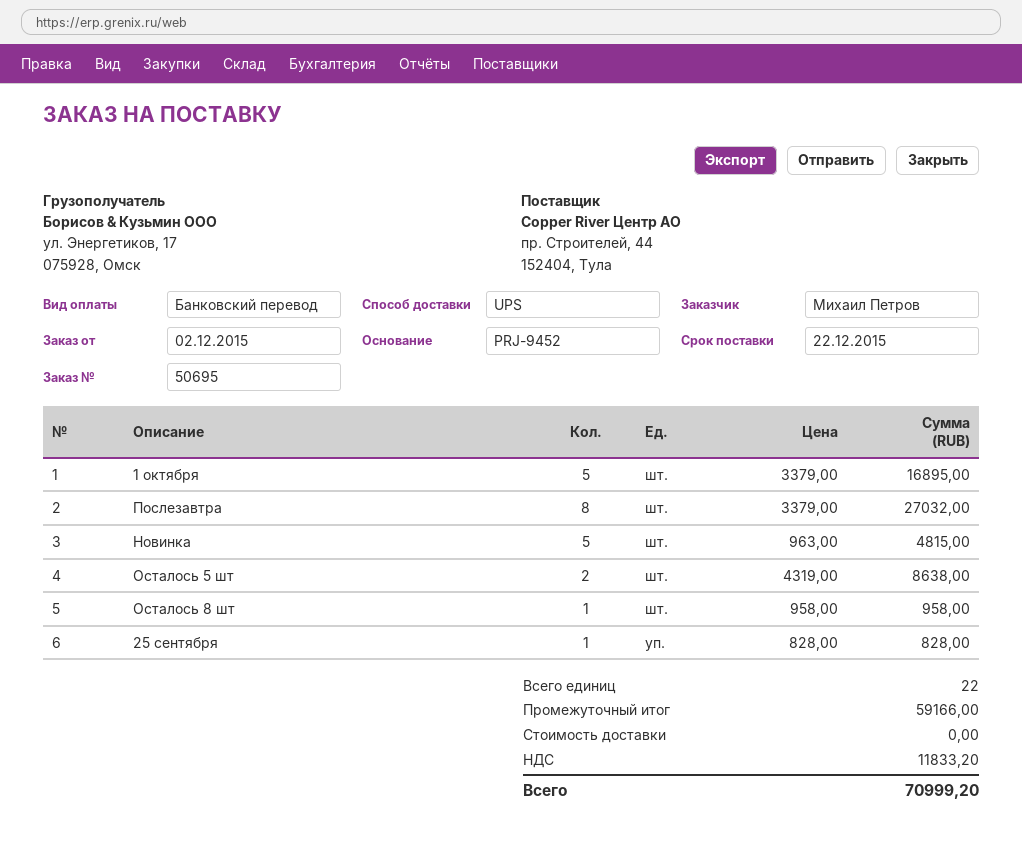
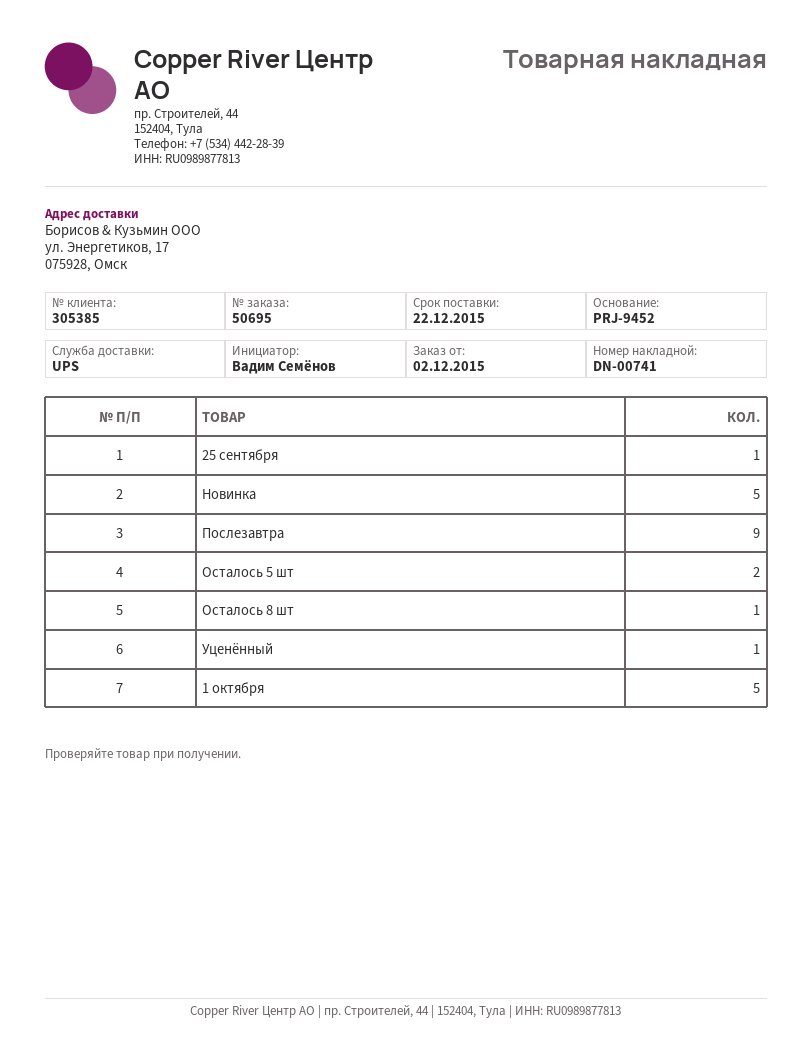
ordered by: Михаил Петров -> Вадим Семёнов
Послезавтра: 8 -> 9
Уценённый: none -> 1

